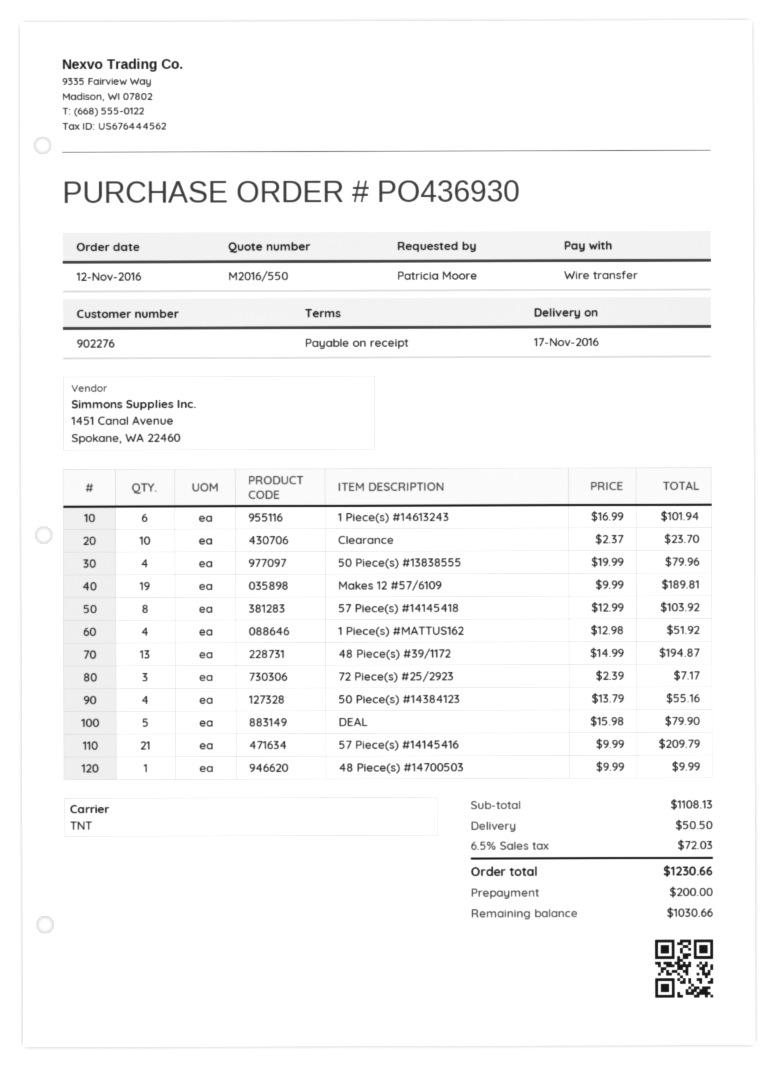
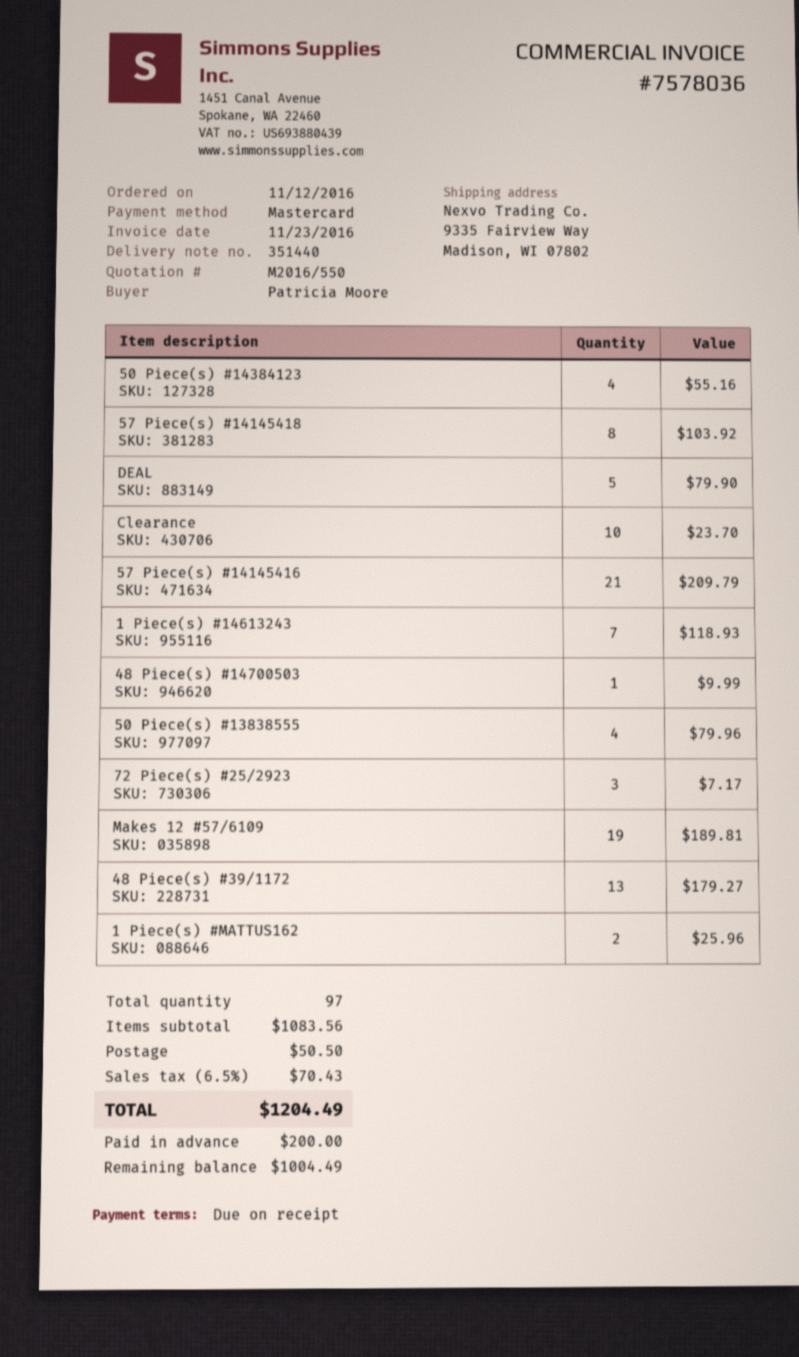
payment method: bank transfer -> Mastercard
1 Piece(s) #14613243: 6 for 101.94 -> 7 for 118.93
1 Piece(s) #MATTUS162: 4 for 51.92 -> 2 for 25.96
48 Piece(s) #39/1172: 13 for 194.87 -> 13 for 179.27
subtotal: 1108.13 -> 1083.56
tax: 6.5% = 72.03 -> 6.5% = 70.43
total: 1230.66 -> 1204.49
balance: 1030.66 -> 1004.49

